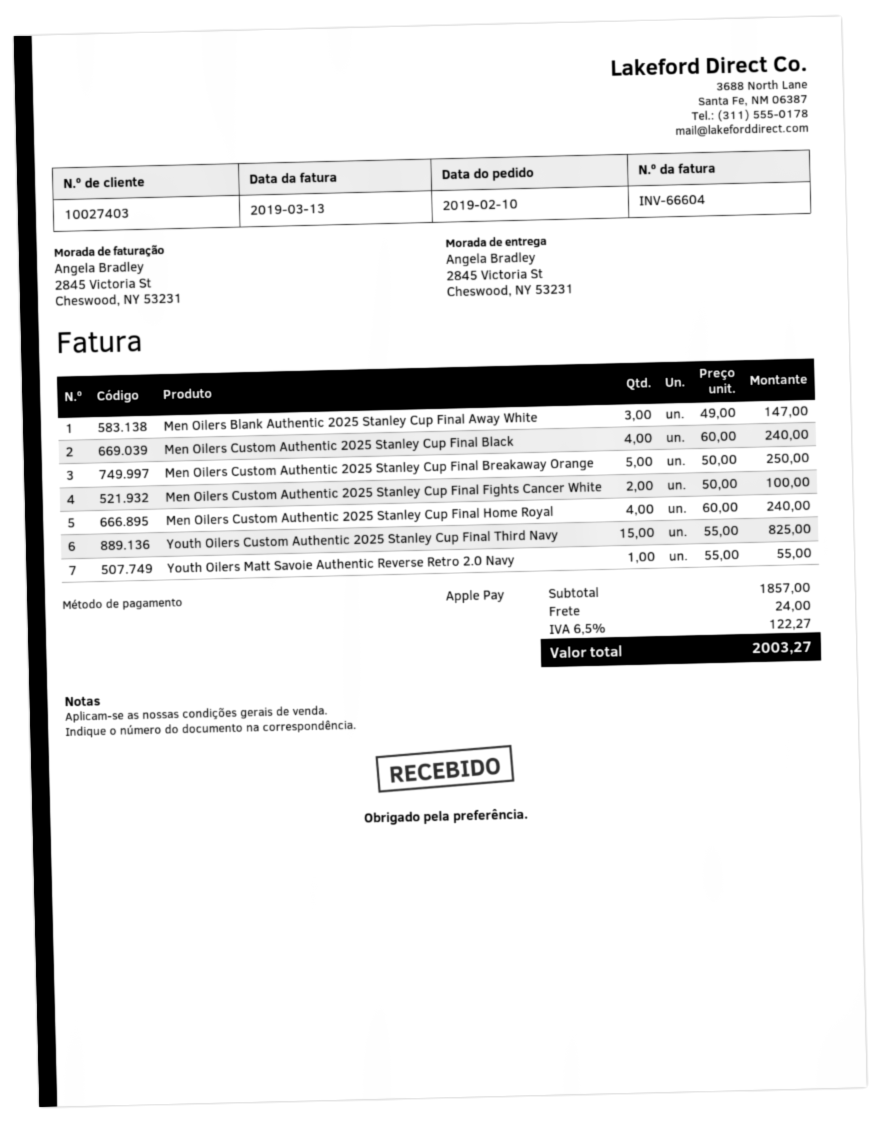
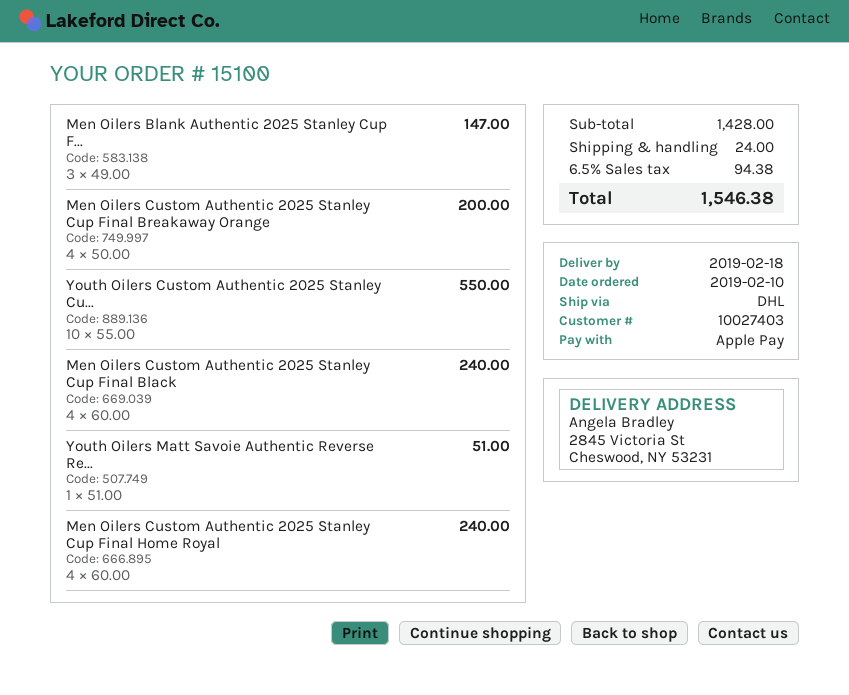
Men Oilers Custom Authentic 2025 Stanley Cup Final Breakaway Orange: 5 x 50.00 = 250.00 -> 4 x 50.00 = 200.00
Men Oilers Custom Authentic 2025 Stanley Cup Final Fights Cancer White: 2 x 50.00 = 100.00 -> none
Youth Oilers Custom Authentic 2025 Stanley Cup Final Third Navy: 15 x 55.00 = 825.00 -> 10 x 55.00 = 550.00
Youth Oilers Matt Savoie Authentic Reverse Retro 2.0 Navy: 1 x 55.00 = 55.00 -> 1 x 51.00 = 51.00
subtotal: 1857.00 -> 1428.00
tax: 6.5% = 122.27 -> 6.5% = 94.38
total: 2003.27 -> 1546.38

